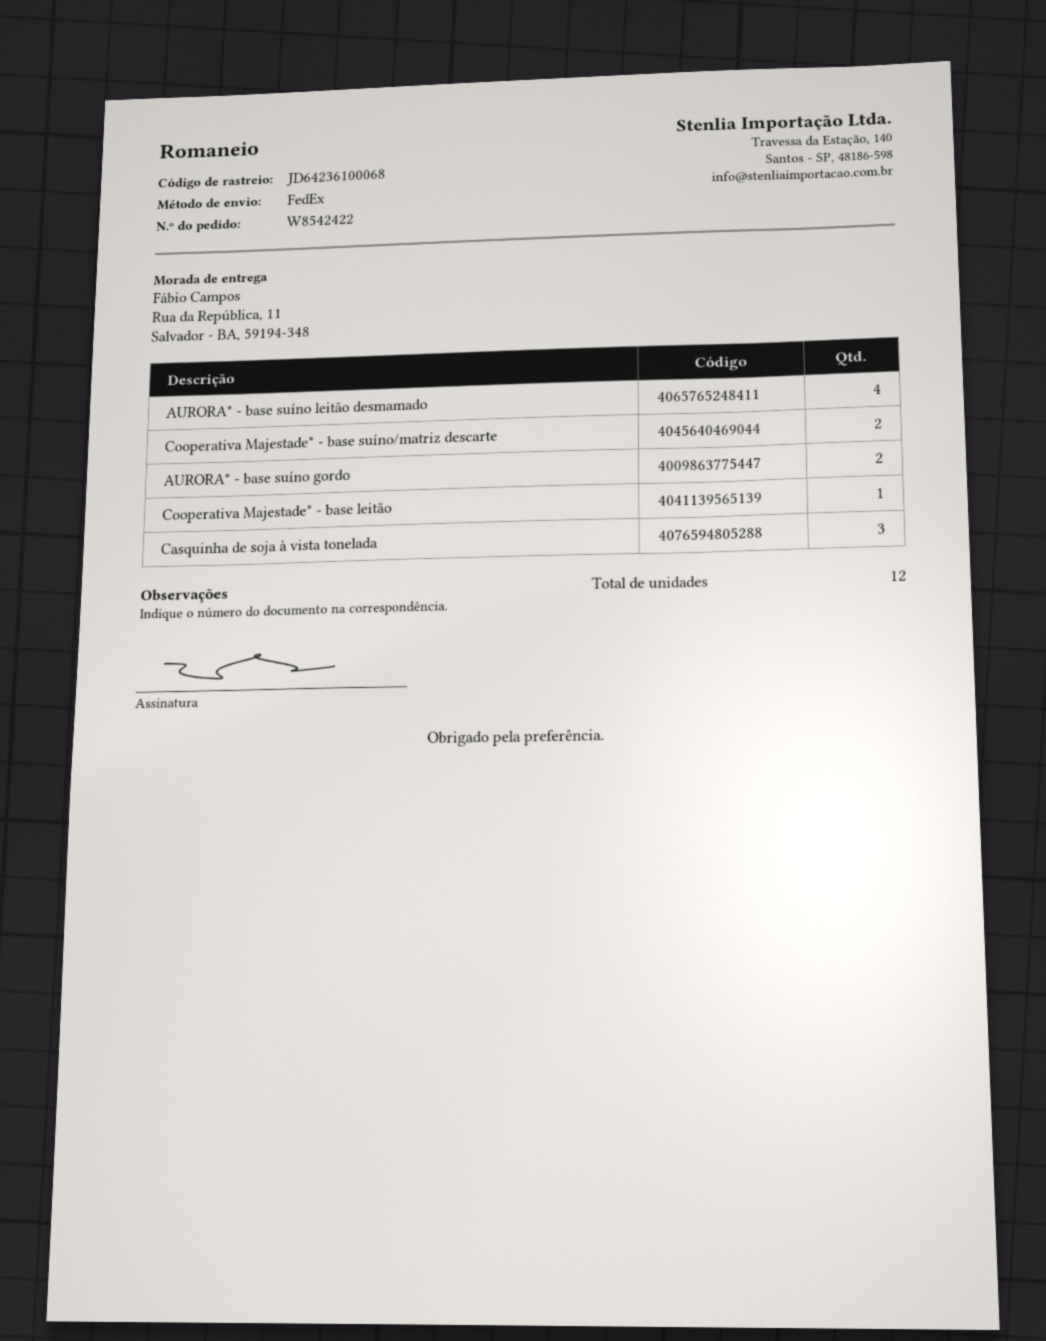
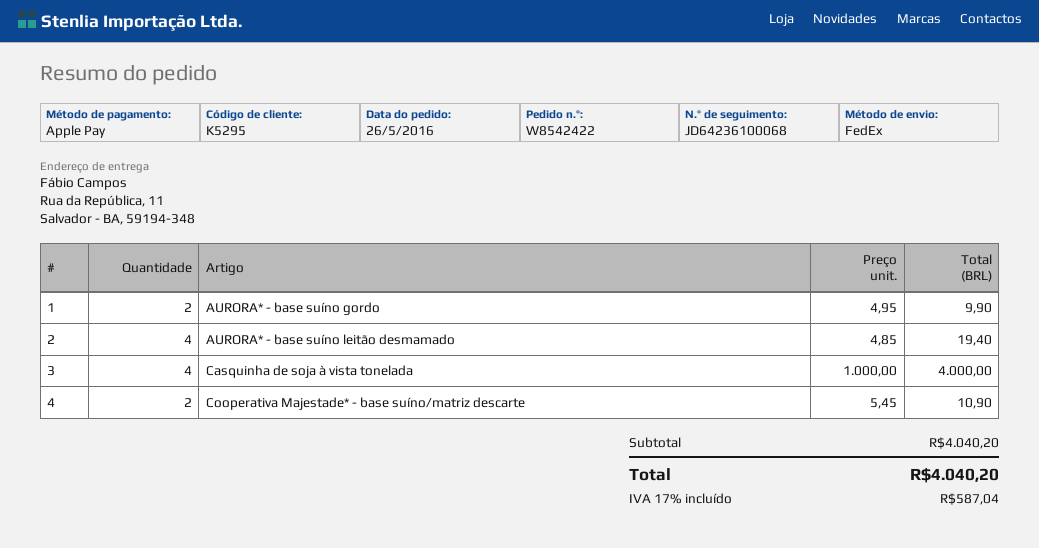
Cooperativa Majestade* - base leitão: 1 -> none
Casquinha de soja à vista tonelada: 3 -> 4

